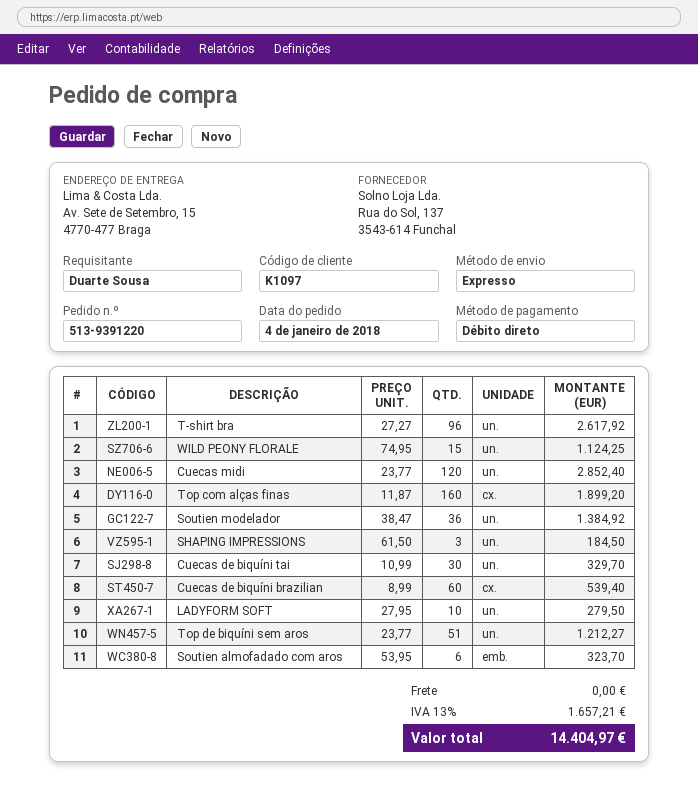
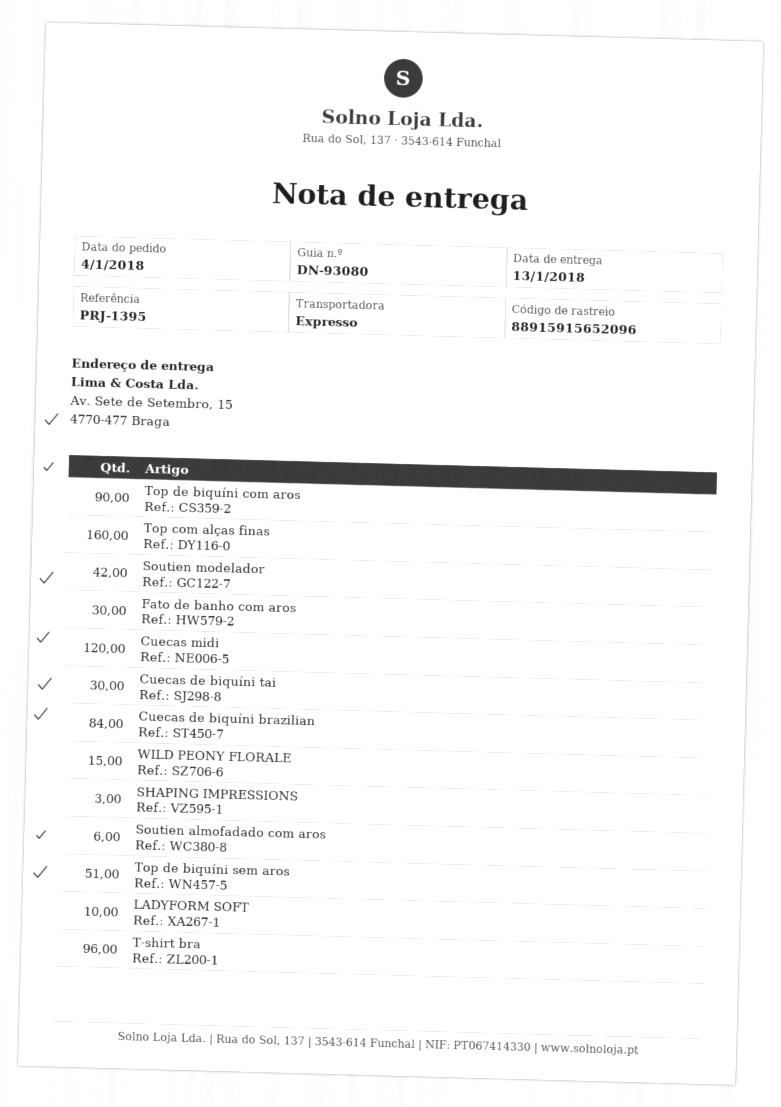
Soutien modelador: 36 -> 42
Cuecas de biquíni brazilian: 60 -> 84
Top de biquíni com aros: none -> 90
Fato de banho com aros: none -> 30

